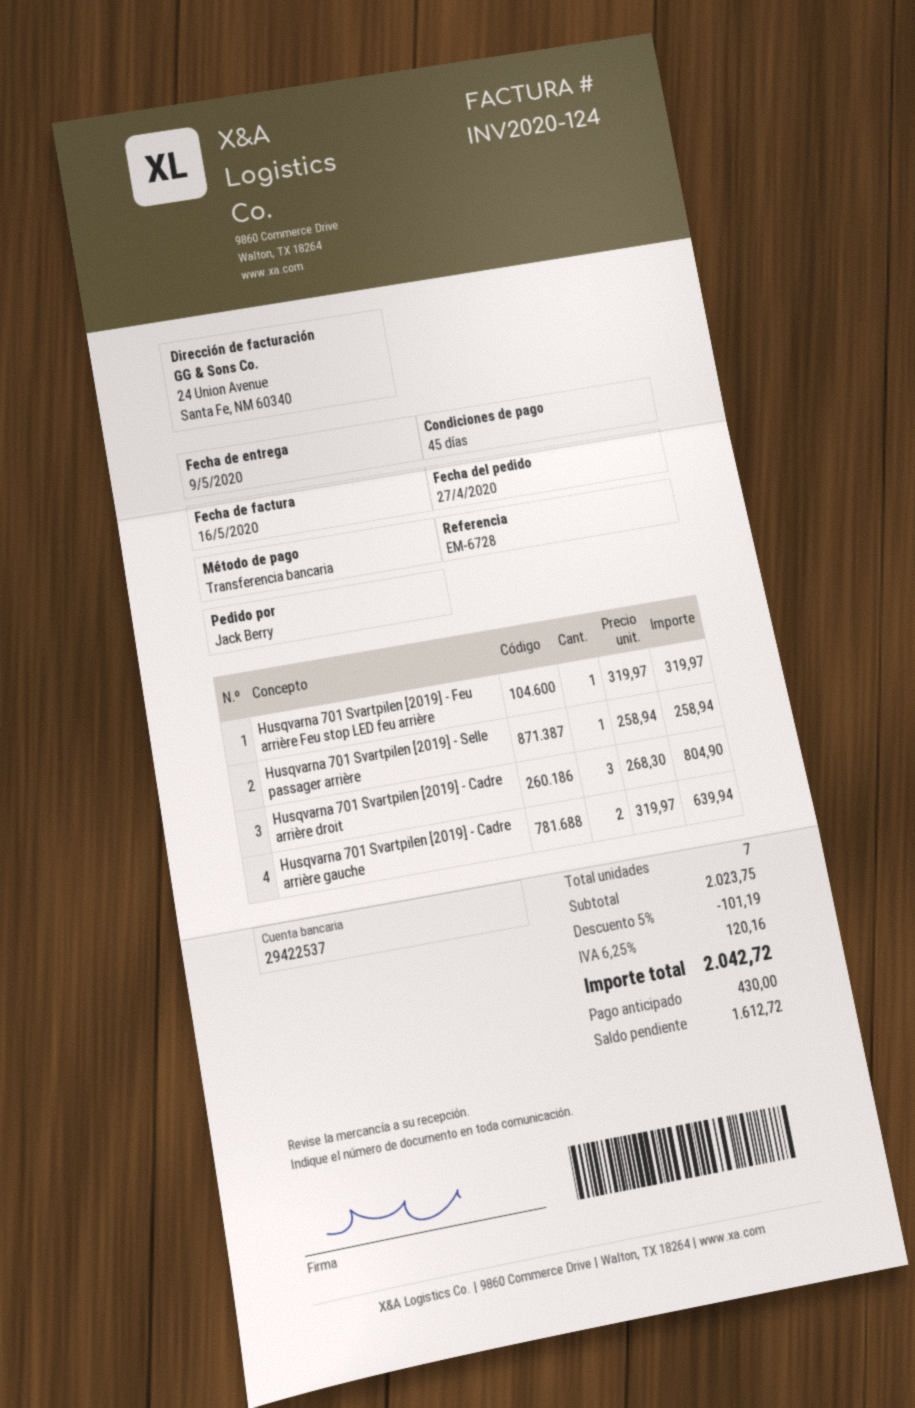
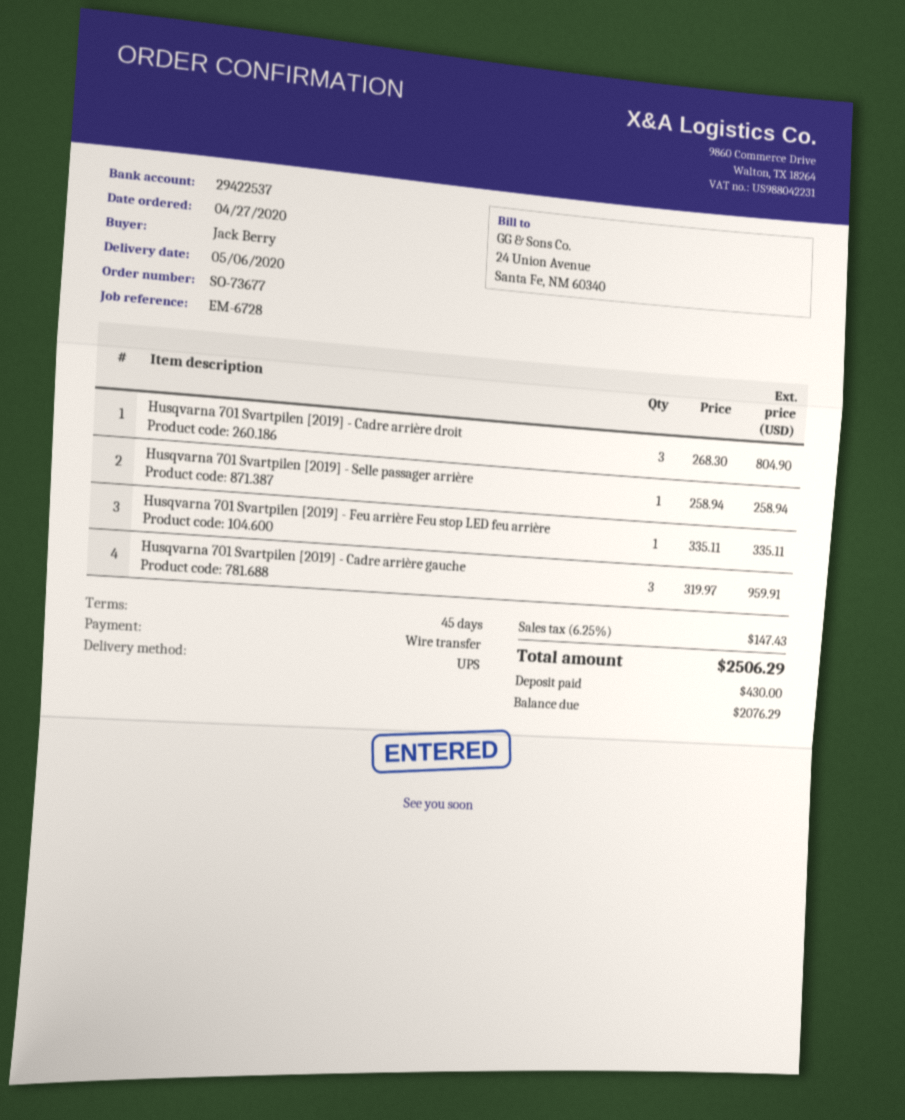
delivery date: 2020-05-09 -> 2020-05-06
Husqvarna 701 Svartpilen [2019] - Feu arrière Feu stop LED feu arrière: 1 x 319.97 = 319.97 -> 1 x 335.11 = 335.11
Husqvarna 701 Svartpilen [2019] - Cadre arrière gauche: 2 x 319.97 = 639.94 -> 3 x 319.97 = 959.91
discount: 5% = 101.19 -> none
tax: 6.25% = 120.16 -> 6.25% = 147.43
total: 2042.72 -> 2506.29
balance: 1612.72 -> 2076.29

